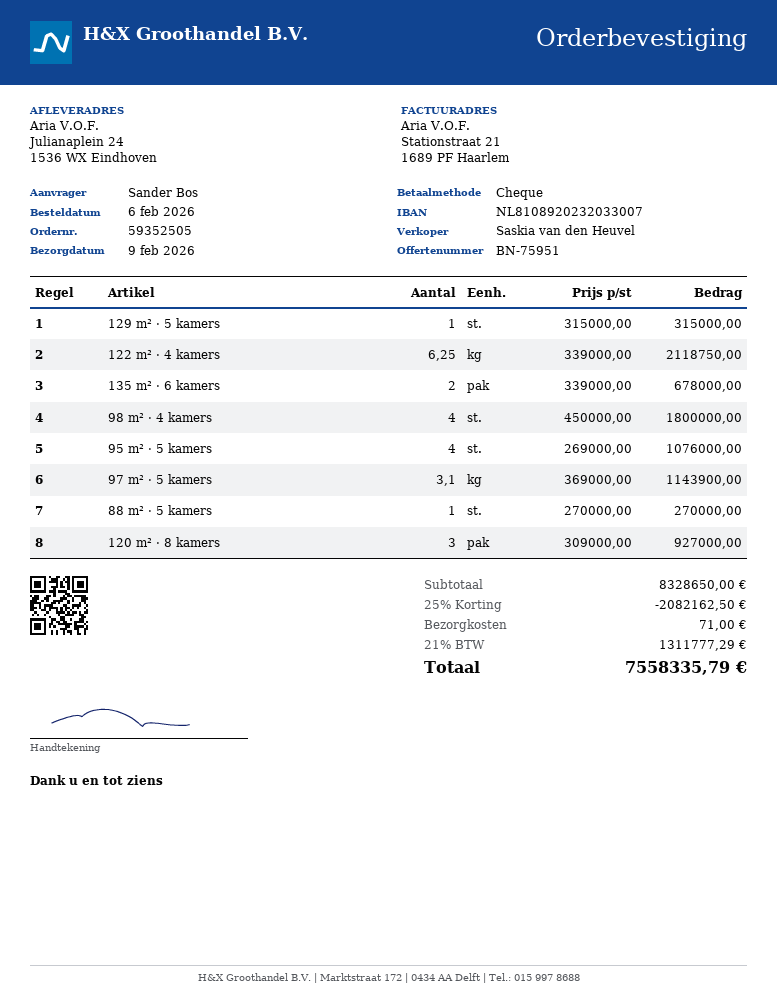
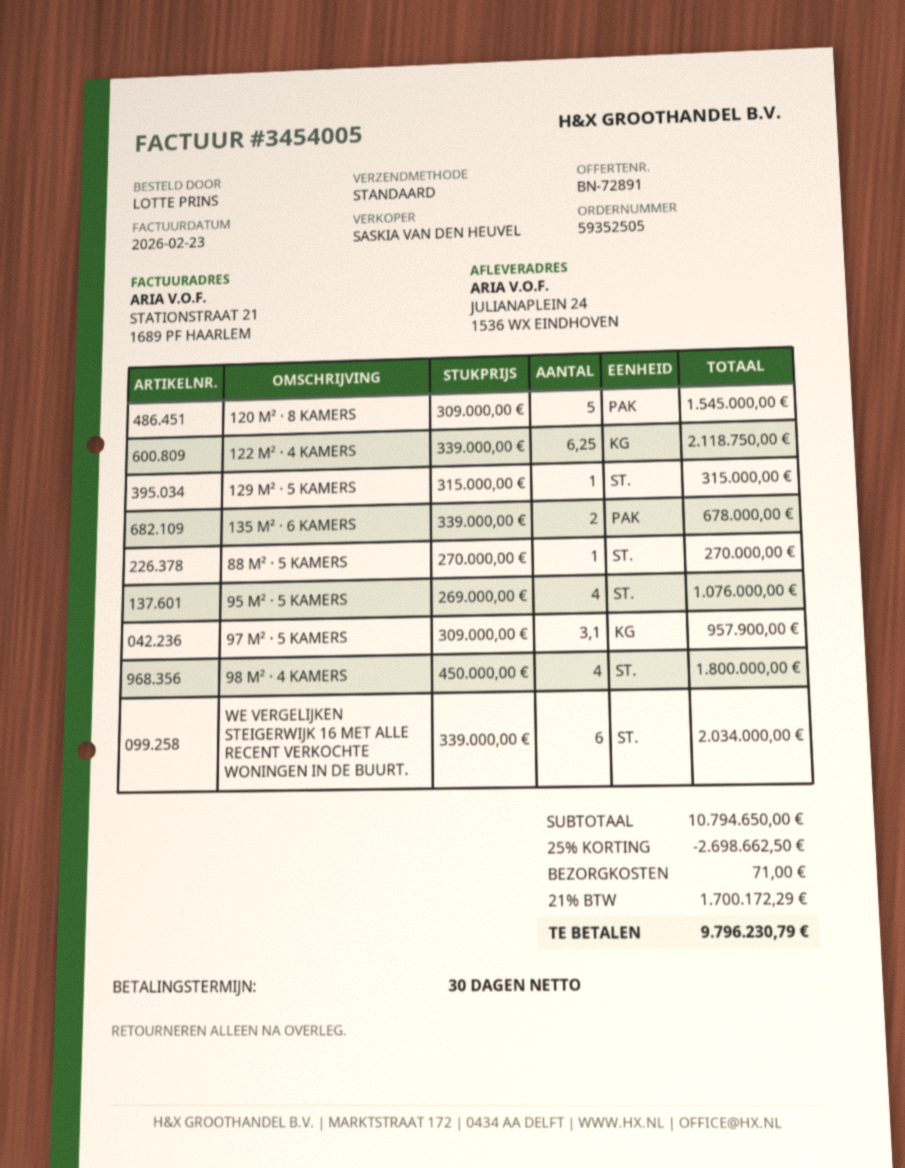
quote number: BN-75951 -> BN-72891
ordered by: Sander Bos -> LOTTE PRINS
97 m² · 5 kamers: 3.1 x 369000.00 = 1143900.00 -> 3.1 x 309000.00 = 957900.00
120 m² · 8 kamers: 3 x 309000.00 = 927000.00 -> 5 x 309000.00 = 1545000.00
WE VERGELIJKEN STEIGERWIJK 16 MET ALLE RECENT VERKOCHTE WONINGEN IN DE BUURT.: none -> 6 x 339000.00 = 2034000.00
subtotal: 8328650.00 -> 10794650.00
discount: 25% = 2082162.50 -> 25% = 2698662.50
tax: 21% = 1311777.29 -> 21% = 1700172.29
total: 7558335.79 -> 9796230.79

